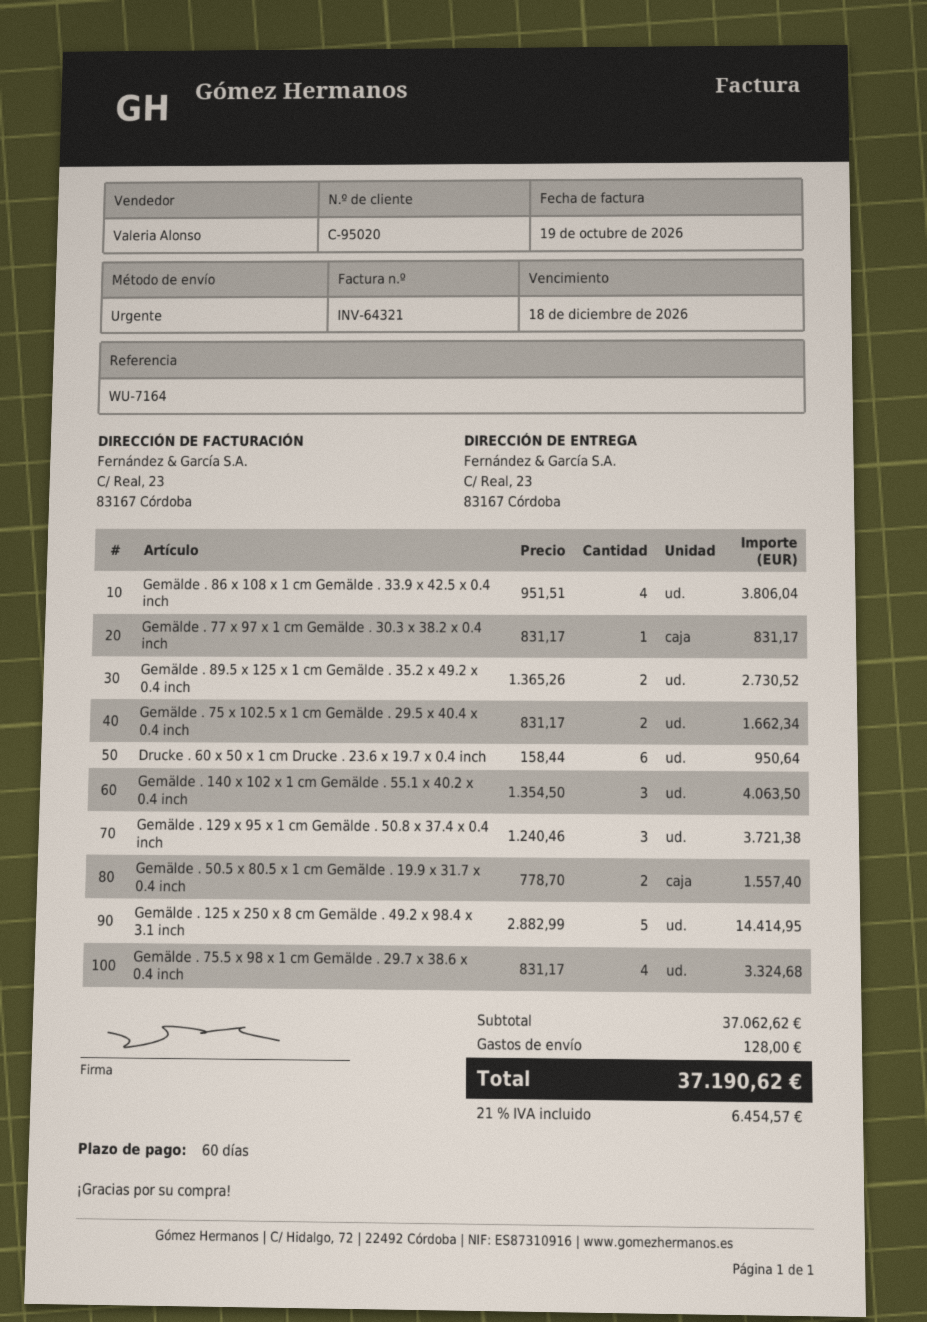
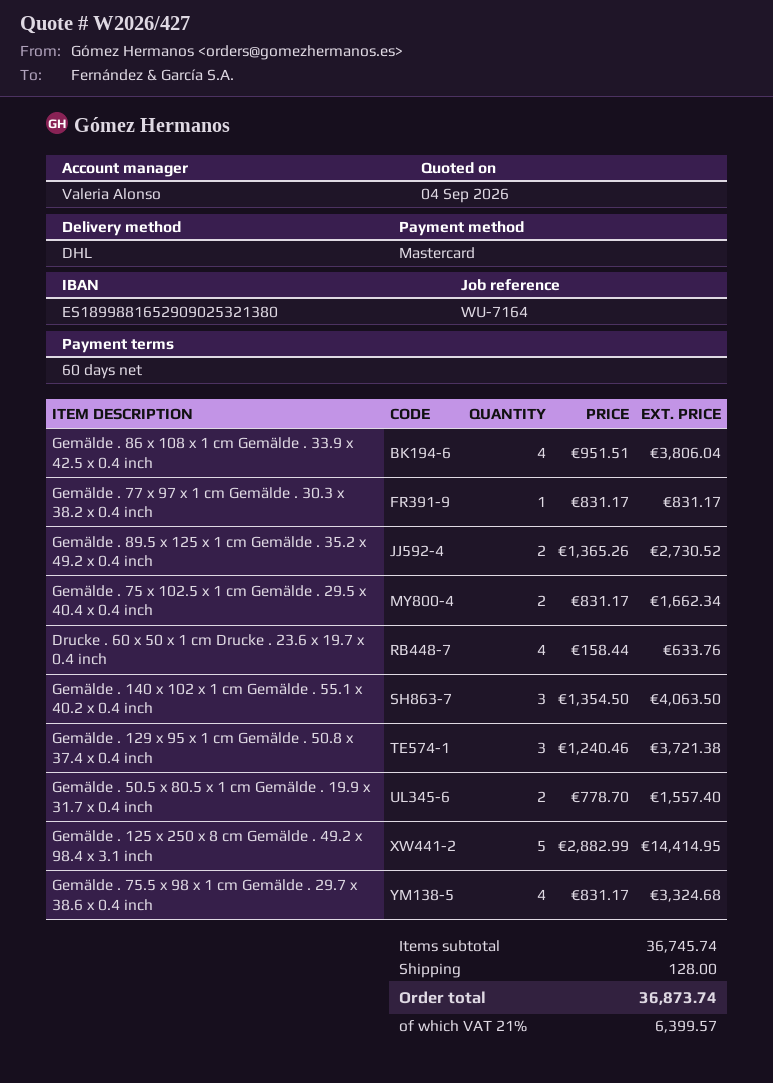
shipping method: express -> DHL
Drucke . 60 x 50 x 1 cm Drucke . 23.6 x 19.7 x 0.4 inch: 6 x 158.44 = 950.64 -> 4 x 158.44 = 633.76
subtotal: 37062.62 -> 36745.74
tax: 21% = 6454.57 -> 21% = 6399.57
total: 37190.62 -> 36873.74

